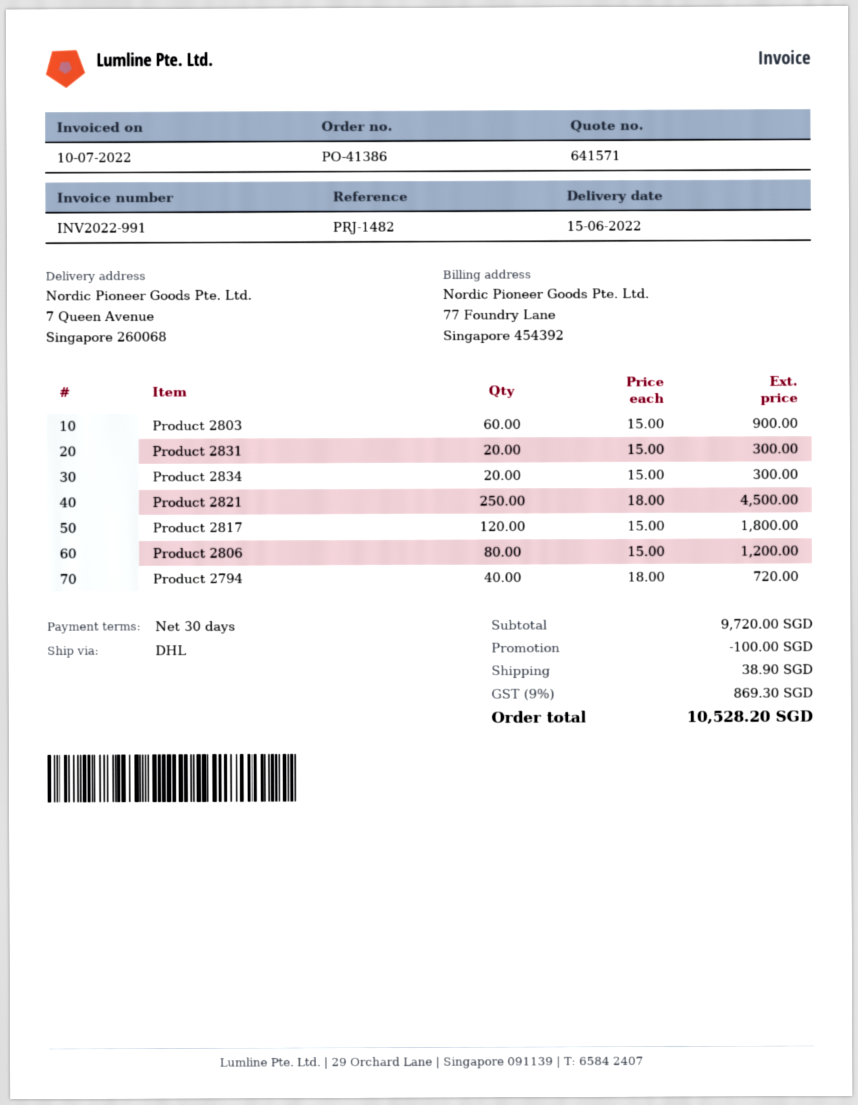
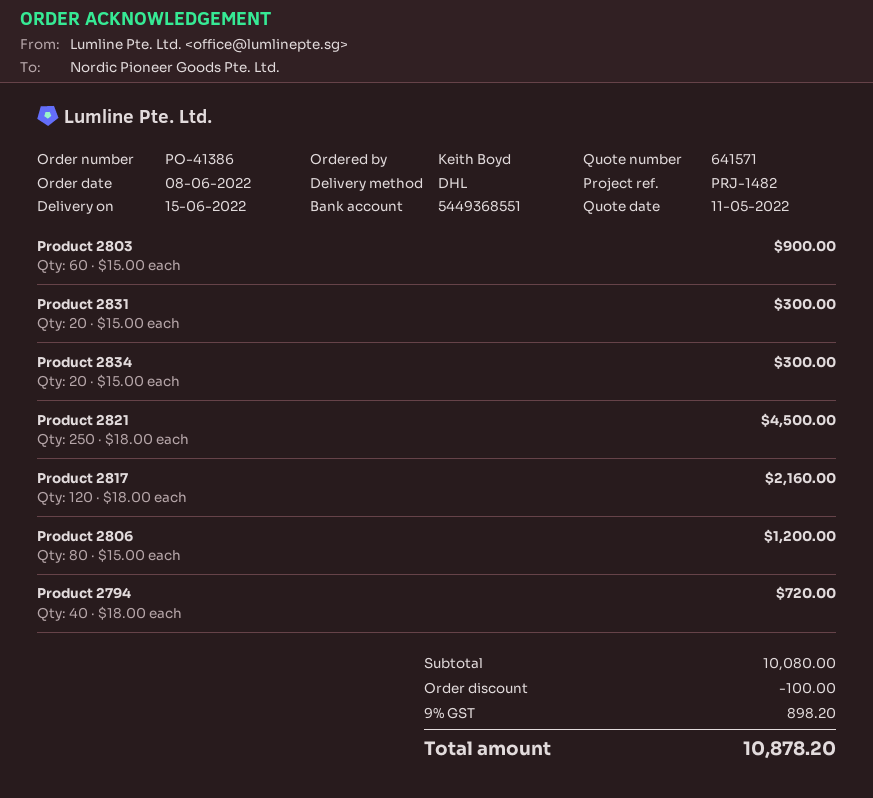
Product 2817: 120 x 15.00 = 1800.00 -> 120 x 18.00 = 2160.00
subtotal: 9720.00 -> 10080.00
shipping: 38.90 -> none
tax: 9% = 869.30 -> 9% = 898.20
total: 10528.20 -> 10878.20

